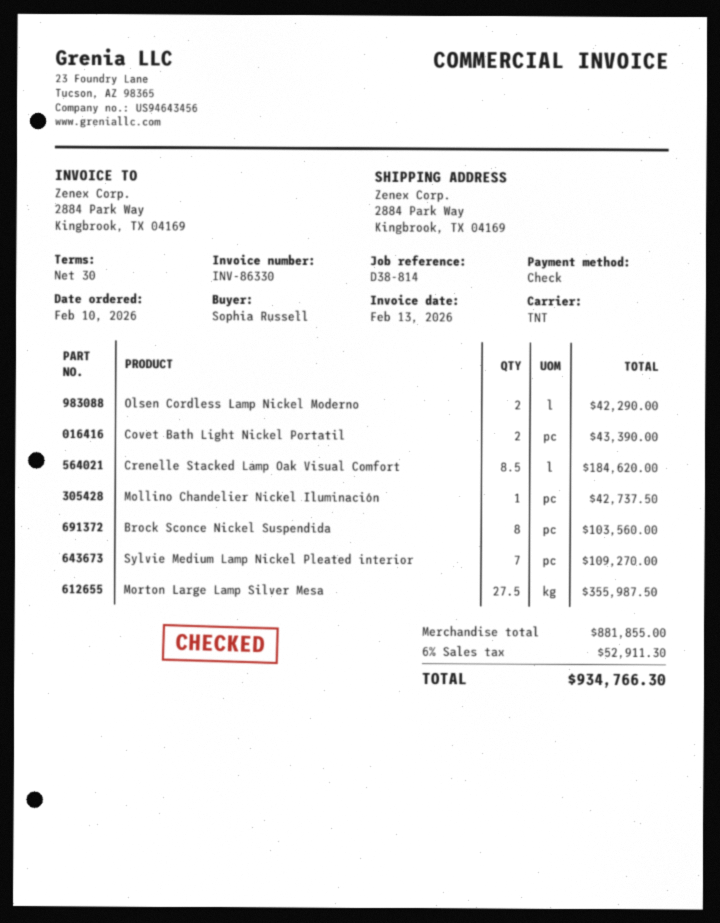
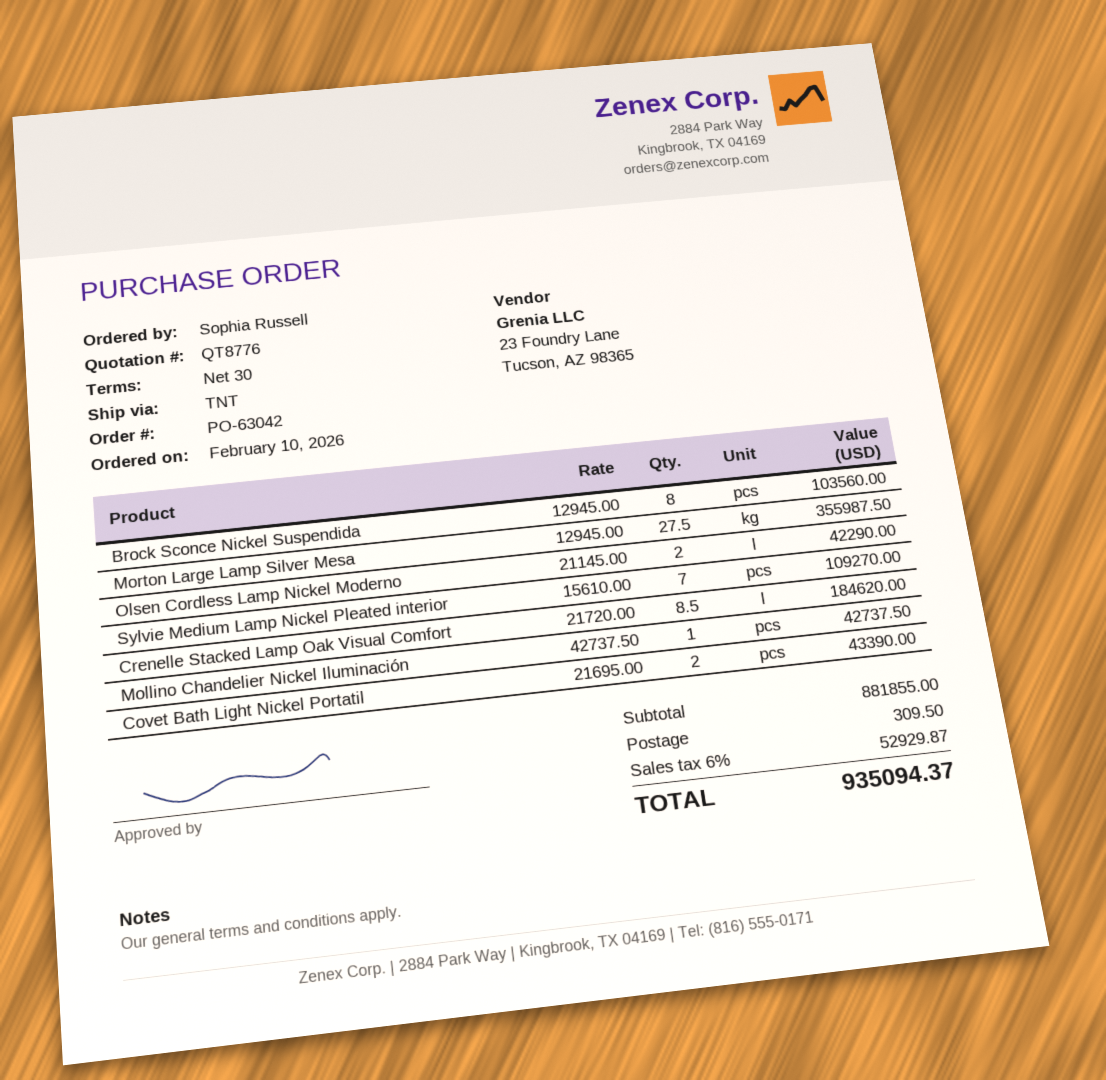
shipping: none -> 309.50
tax: 6% = 52911.30 -> 6% = 52929.87
total: 934766.30 -> 935094.37

